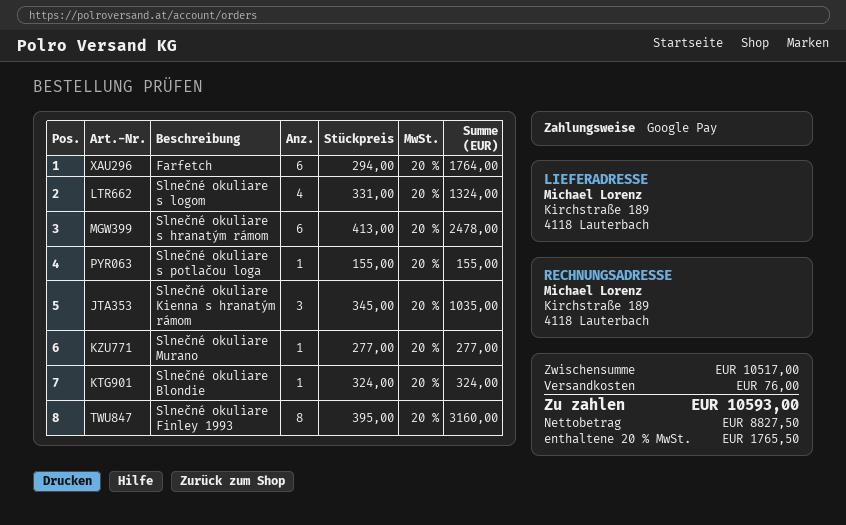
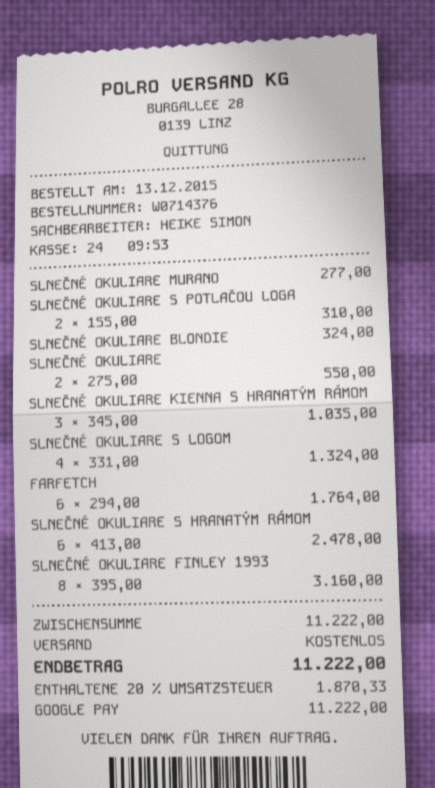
Slnečné okuliare s potlačou loga: 1 x 155.00 = 155.00 -> 2 x 155.00 = 310.00
SLNEČNÉ OKULIARE: none -> 2 x 275.00 = 550.00
subtotal: 10517.00 -> 11222.00
shipping: 76.00 -> 0.00
tax: 20% = 1765.50 -> 20% = 1870.33
total: 10593.00 -> 11222.00

